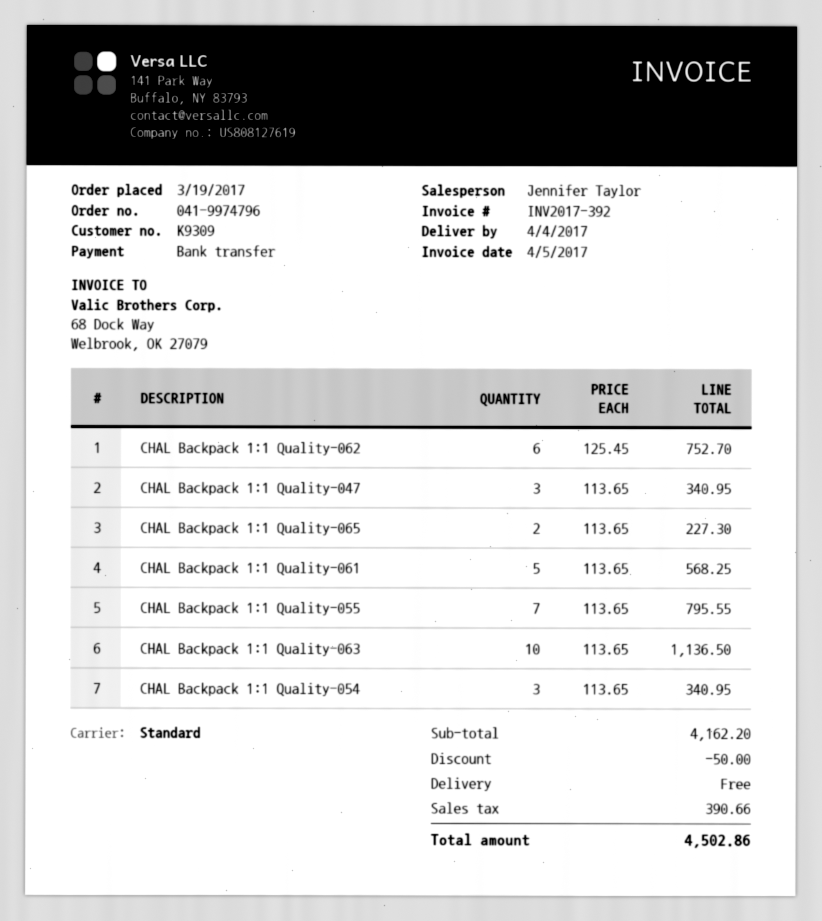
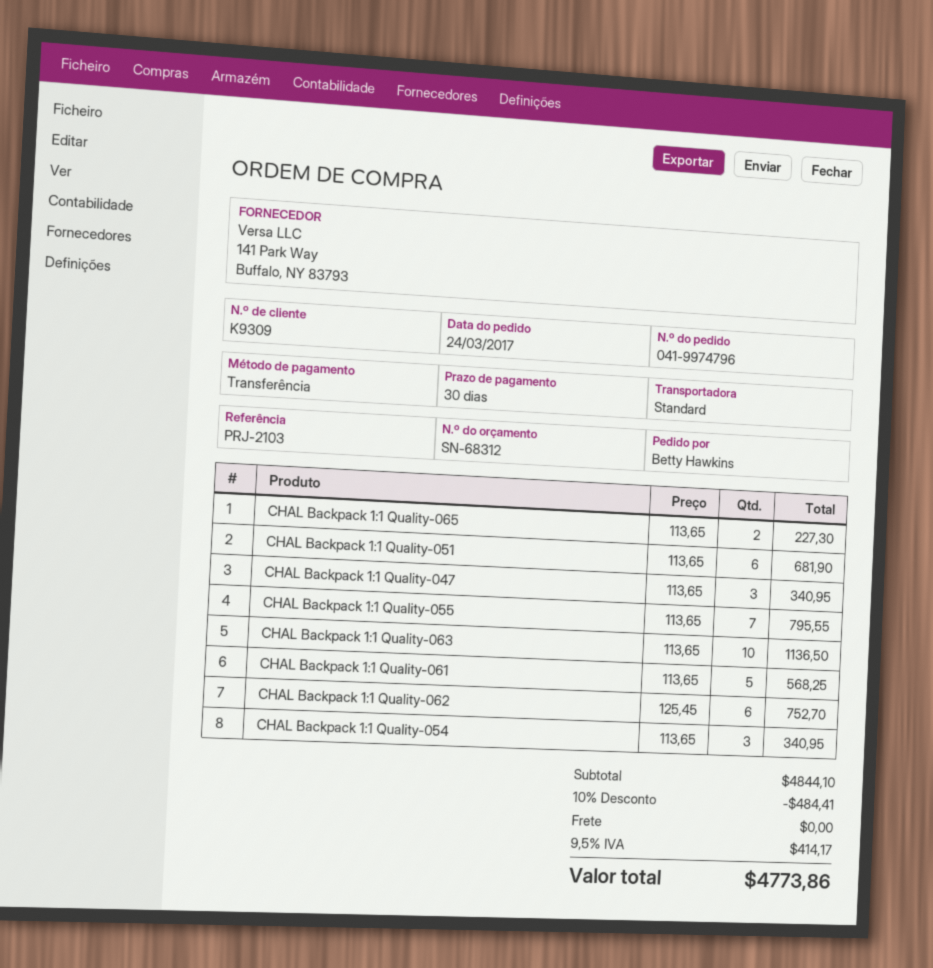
order date: 2017-03-19 -> 2017-03-24
CHAL Backpack 1:1 Quality-051: none -> 6 x 113.65 = 681.90
subtotal: 4162.20 -> 4844.10
discount: 50.00 -> 484.41
tax: 390.66 -> 414.17
total: 4502.86 -> 4773.86

